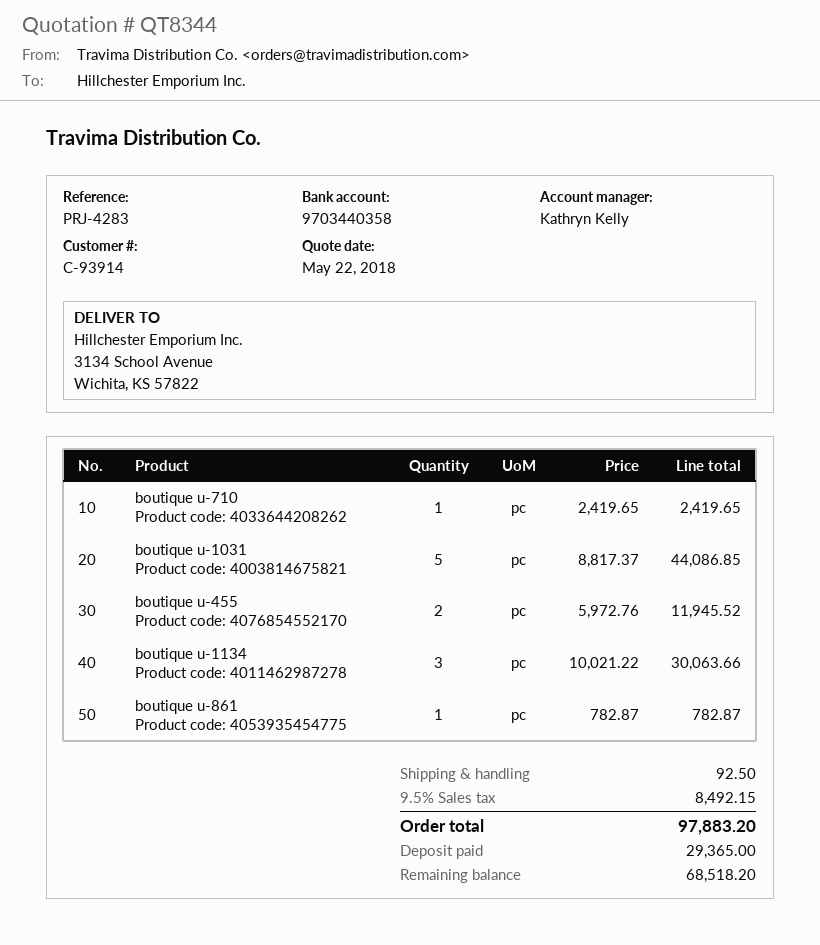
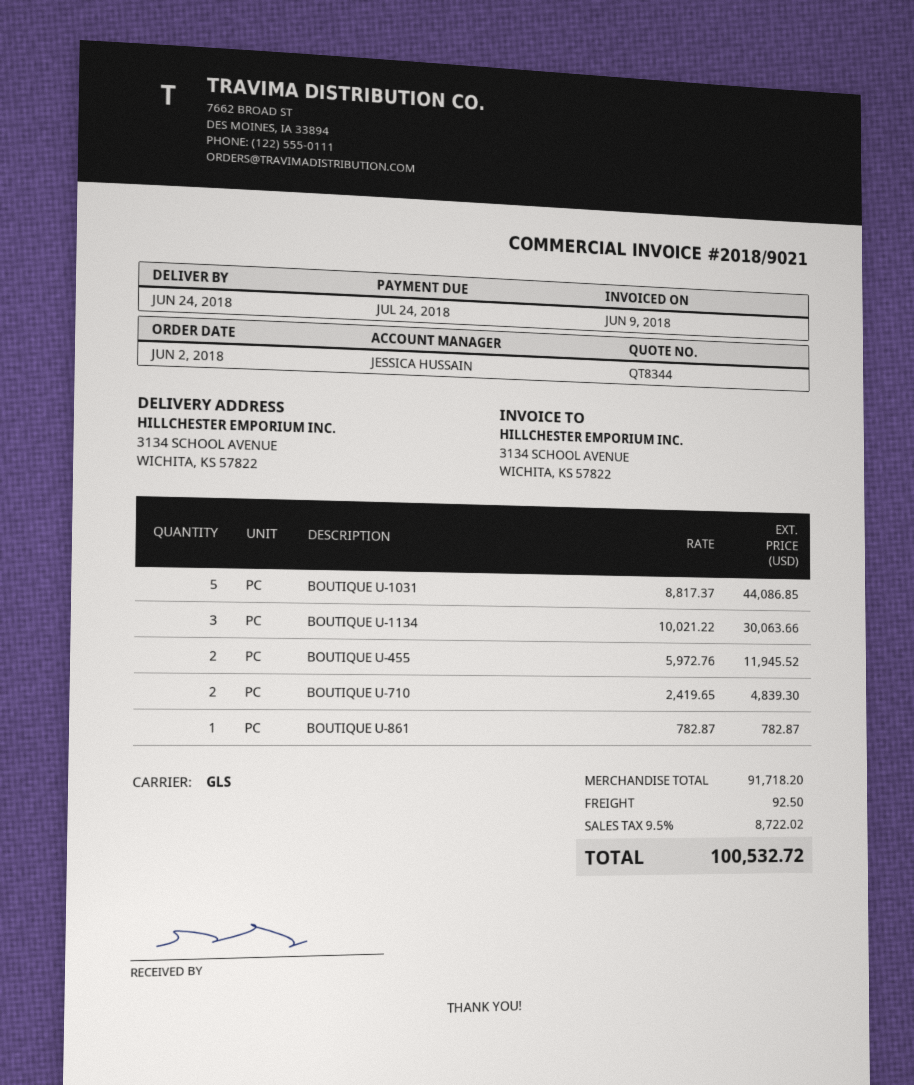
sales rep: Kathryn Kelly -> JESSICA HUSSAIN
boutique u-710: 1 x 2419.65 = 2419.65 -> 2 x 2419.65 = 4839.30
tax: 9.5% = 8492.15 -> 9.5% = 8722.02
total: 97883.20 -> 100532.72

